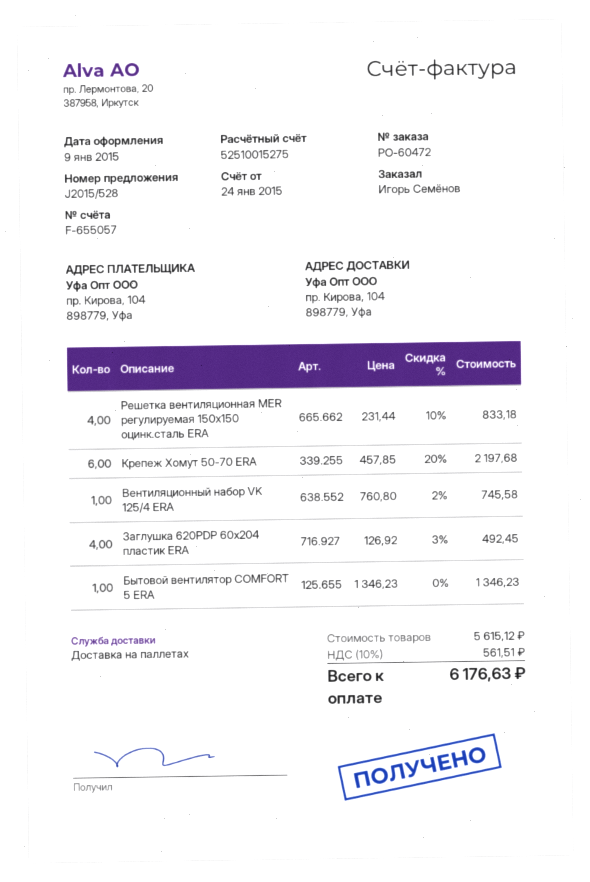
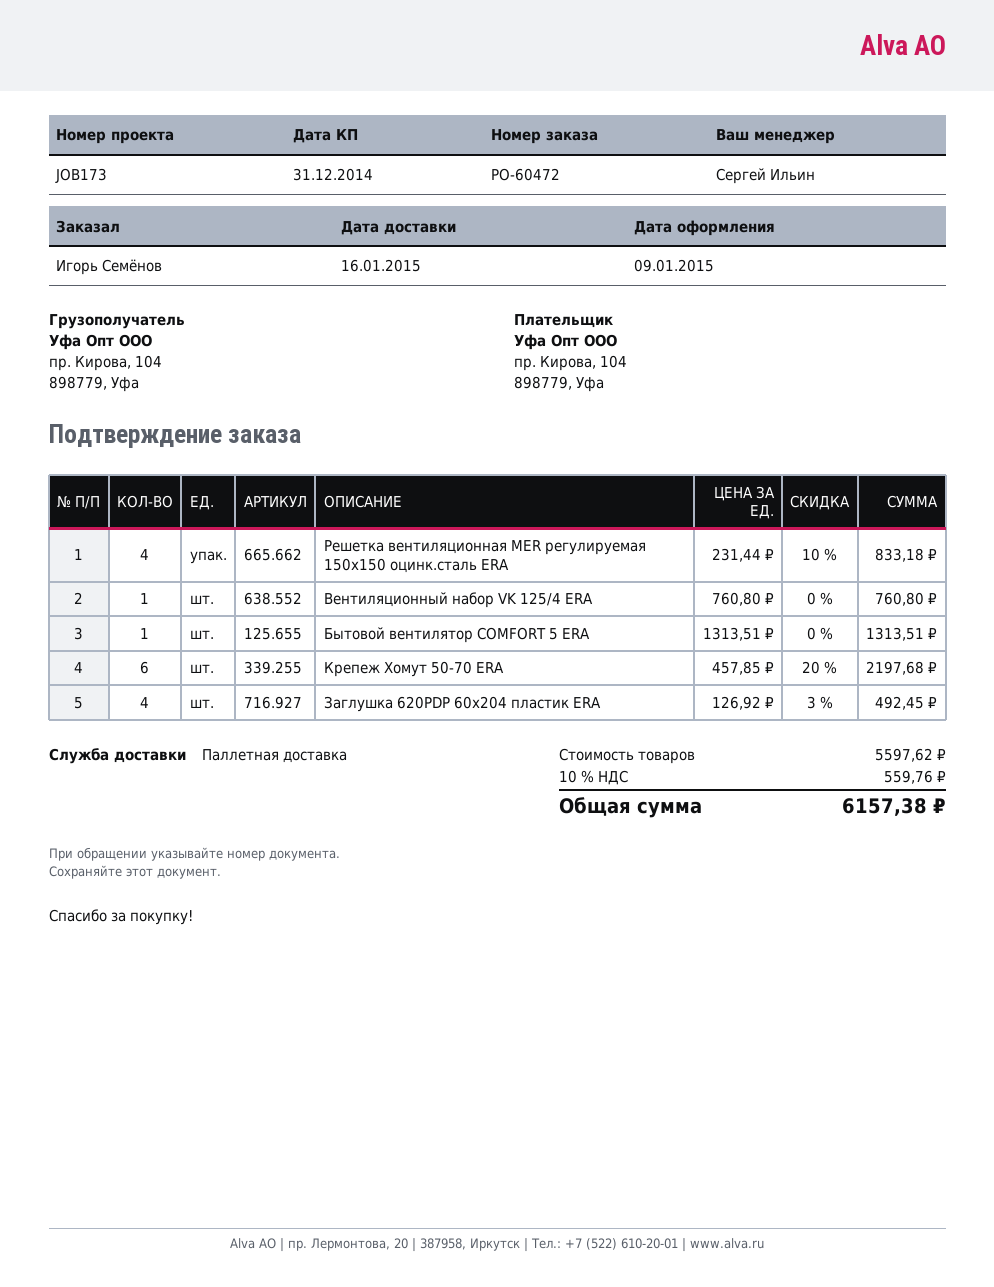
Вентиляционный набор VK 125/4 ERA: 1 x 760.80 - 2% = 745.58 -> 1 x 760.80 = 760.80
Бытовой вентилятор COMFORT 5 ERA: 1 x 1346.23 = 1346.23 -> 1 x 1313.51 = 1313.51
subtotal: 5615.12 -> 5597.62
tax: 10% = 561.51 -> 10% = 559.76
total: 6176.63 -> 6157.38

